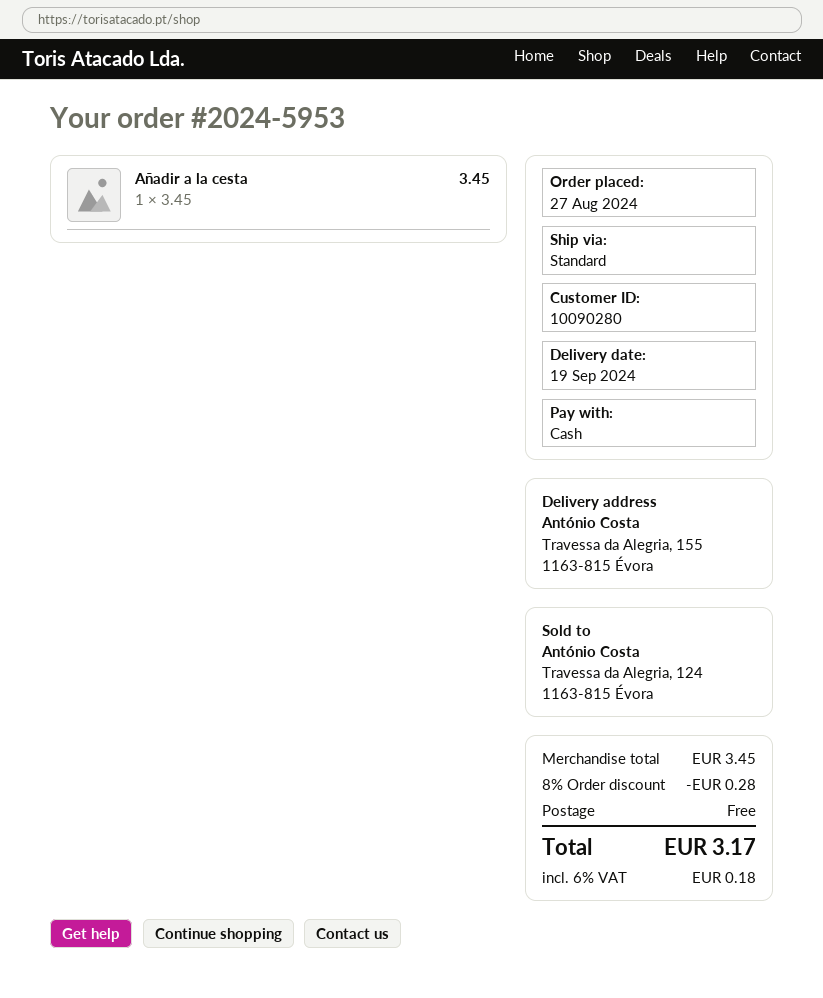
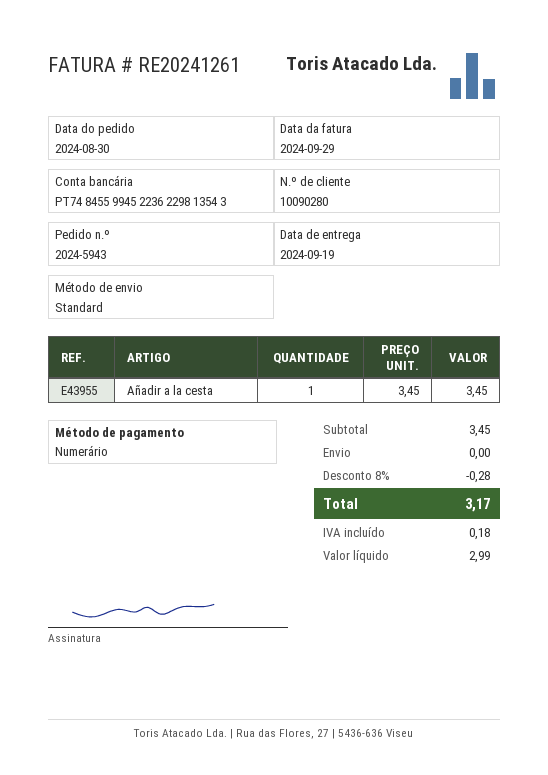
order number: 2024-5953 -> 2024-5943
order date: 2024-08-27 -> 2024-08-30

